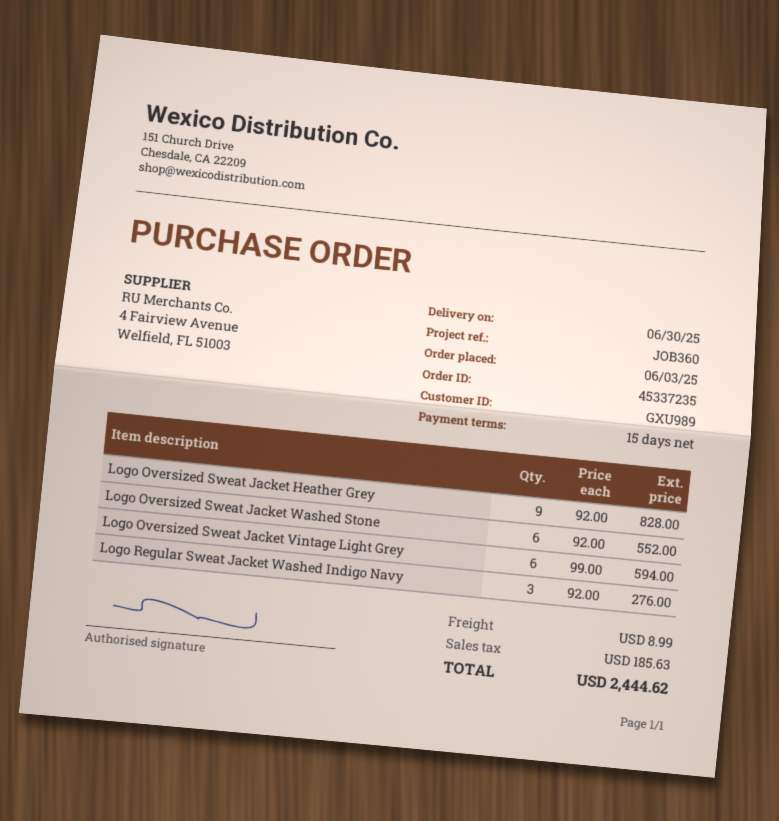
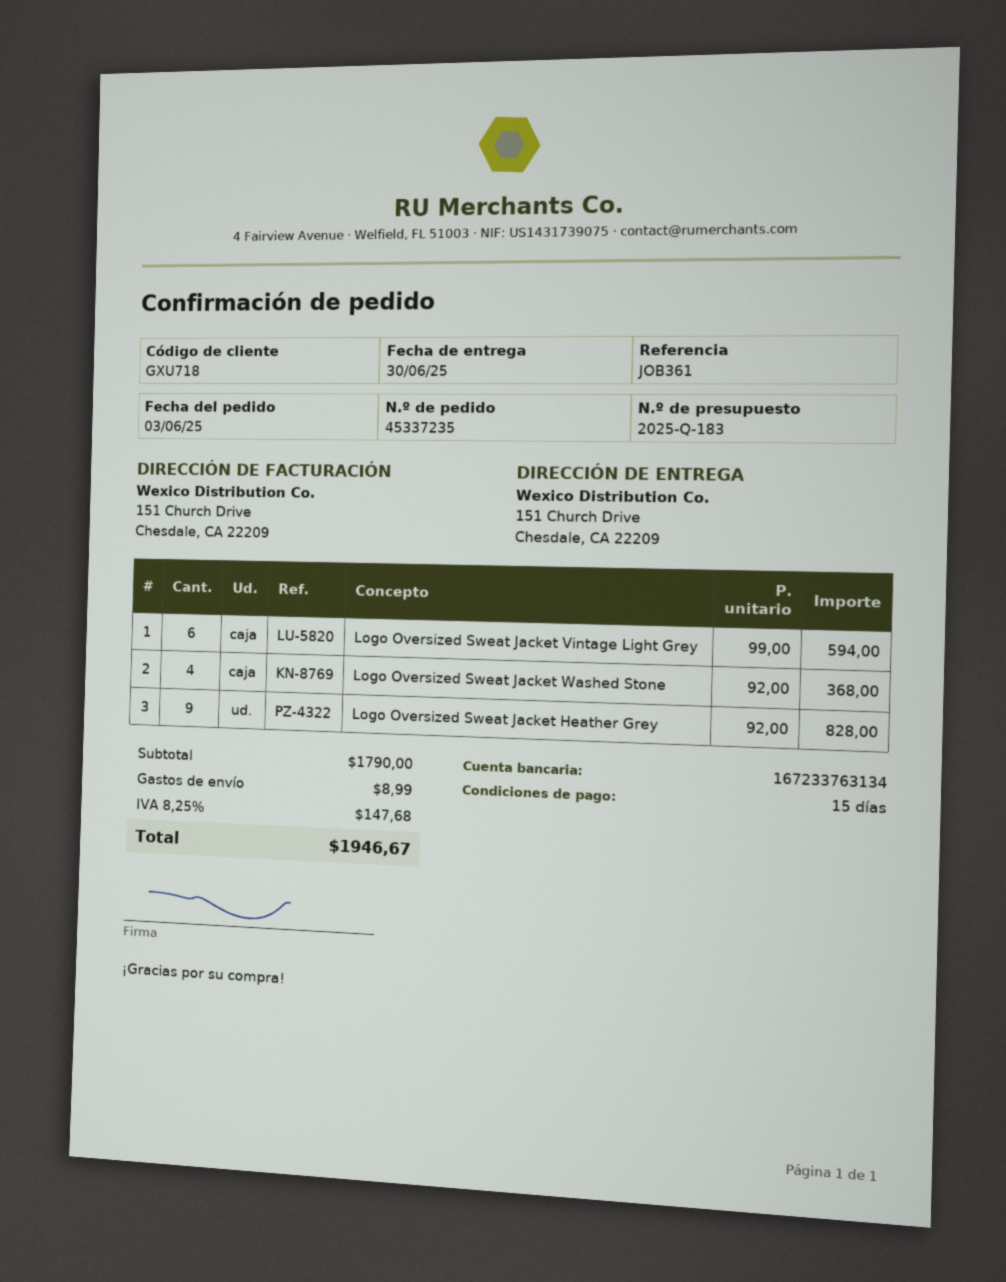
customer number: GXU989 -> GXU718
reference: JOB360 -> JOB361
Logo Oversized Sweat Jacket Washed Stone: 6 x 92.00 = 552.00 -> 4 x 92.00 = 368.00
Logo Regular Sweat Jacket Washed Indigo Navy: 3 x 92.00 = 276.00 -> none
tax: 185.63 -> 147.68
total: 2444.62 -> 1946.67

